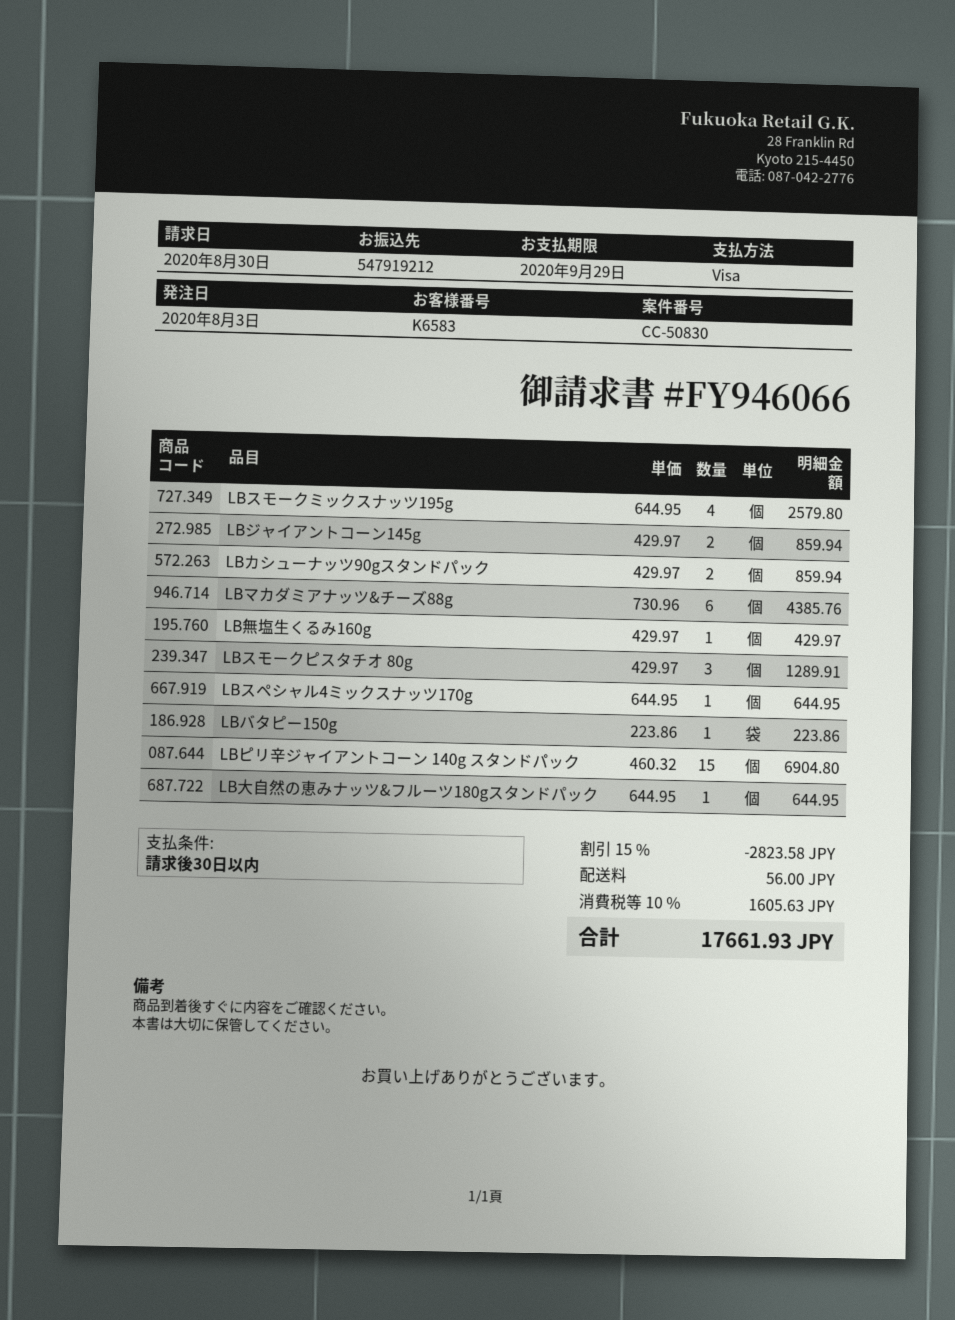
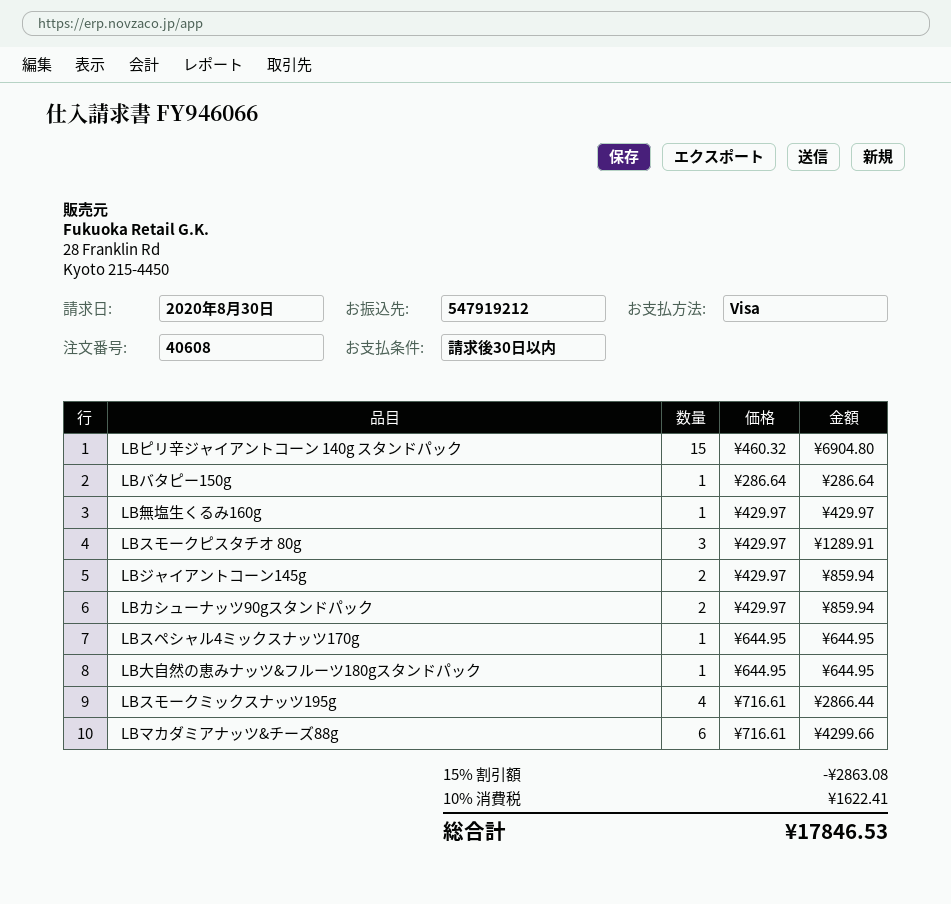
LBスモークミックスナッツ195g: 4 x 644.95 = 2579.80 -> 4 x 716.61 = 2866.44
LBマカダミアナッツ&チーズ88g: 6 x 730.96 = 4385.76 -> 6 x 716.61 = 4299.66
LBバタピー150g: 1 x 223.86 = 223.86 -> 1 x 286.64 = 286.64
discount: 15% = 2823.58 -> 15% = 2863.08
shipping: 56.00 -> none
tax: 10% = 1605.63 -> 10% = 1622.41
total: 17661.93 -> 17846.53

